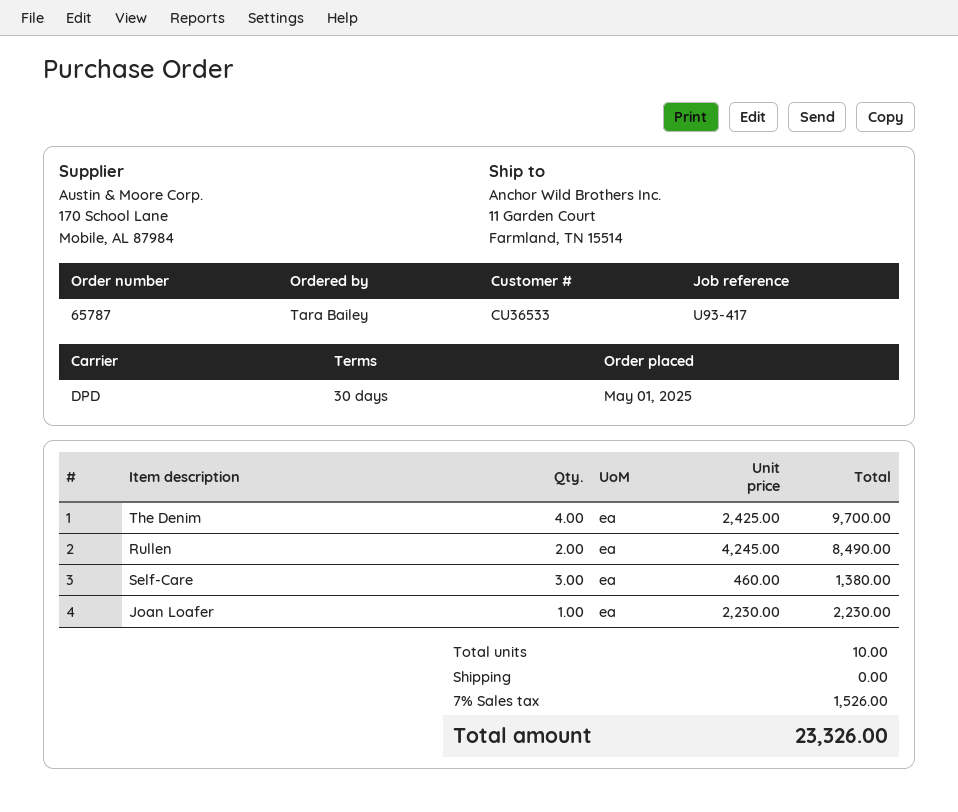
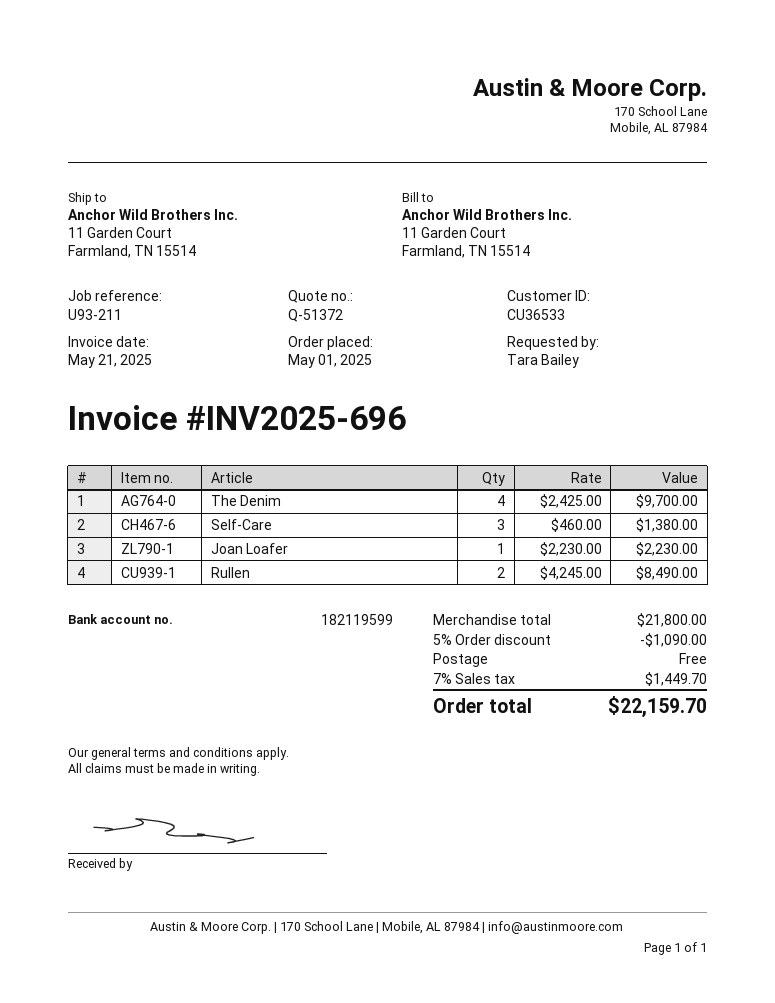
reference: U93-417 -> U93-211
discount: none -> 5% = 1090.00
tax: 7% = 1526.00 -> 7% = 1449.70
total: 23326.00 -> 22159.70

